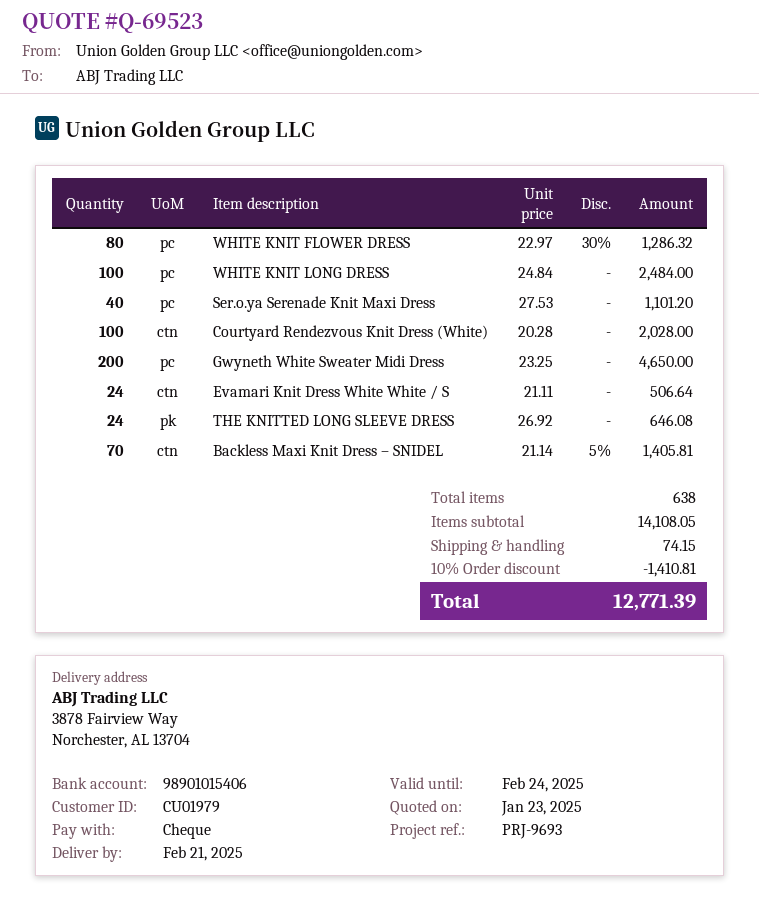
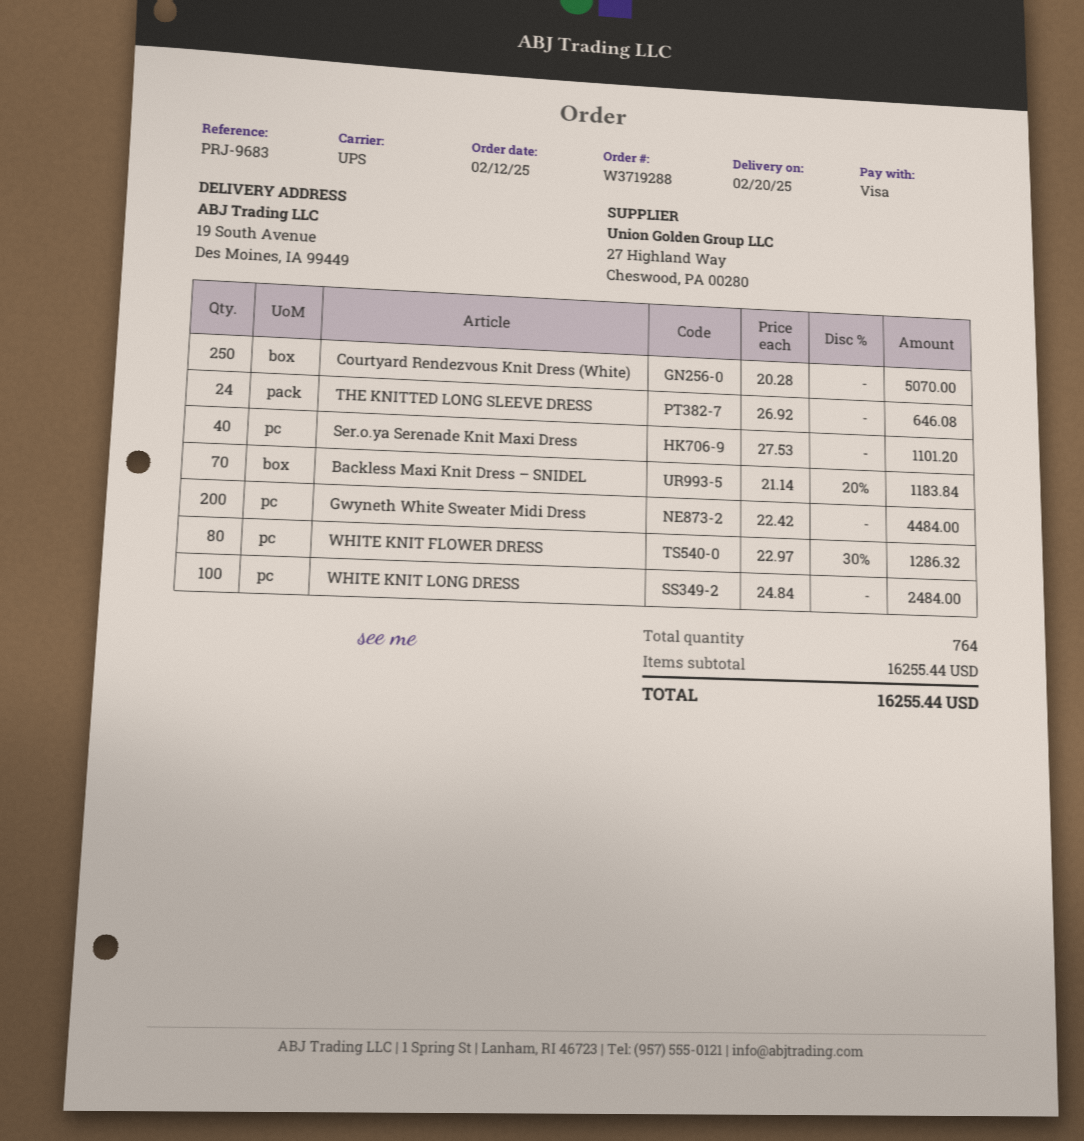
delivery date: 2025-02-21 -> 2025-02-20
reference: PRJ-9693 -> PRJ-9683
payment method: cheque -> Visa
ship to: 3878 Fairview Way, Norchester, AL 13704 -> 19 South Avenue, Des Moines, IA 99449
Courtyard Rendezvous Knit Dress (White): 100 x 20.28 = 2028.00 -> 250 x 20.28 = 5070.00
Gwyneth White Sweater Midi Dress: 200 x 23.25 = 4650.00 -> 200 x 22.42 = 4484.00
Evamari Knit Dress White White / S: 24 x 21.11 = 506.64 -> none
Backless Maxi Knit Dress – SNIDEL: 70 x 21.14 - 5% = 1405.81 -> 70 x 21.14 - 20% = 1183.84
total quantity: 638 -> 764
subtotal: 14108.05 -> 16255.44
discount: 10% = 1410.81 -> none
shipping: 74.15 -> none
total: 12771.39 -> 16255.44

